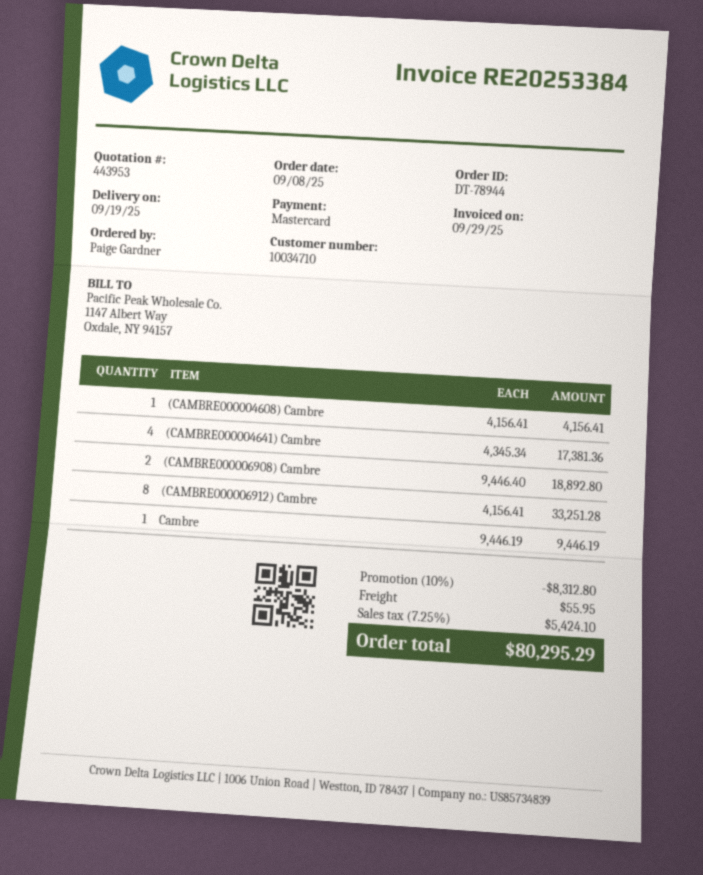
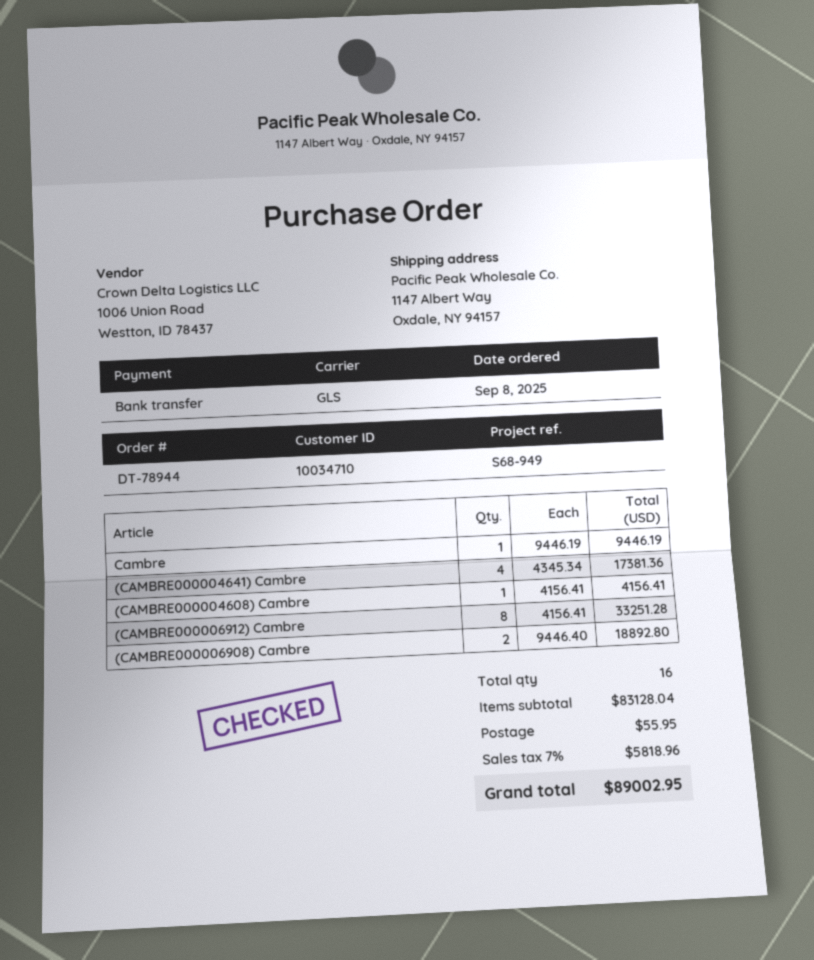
payment method: Mastercard -> bank transfer
discount: 10% = 8312.80 -> none
tax: 7.25% = 5424.10 -> 7% = 5818.96
total: 80295.29 -> 89002.95

